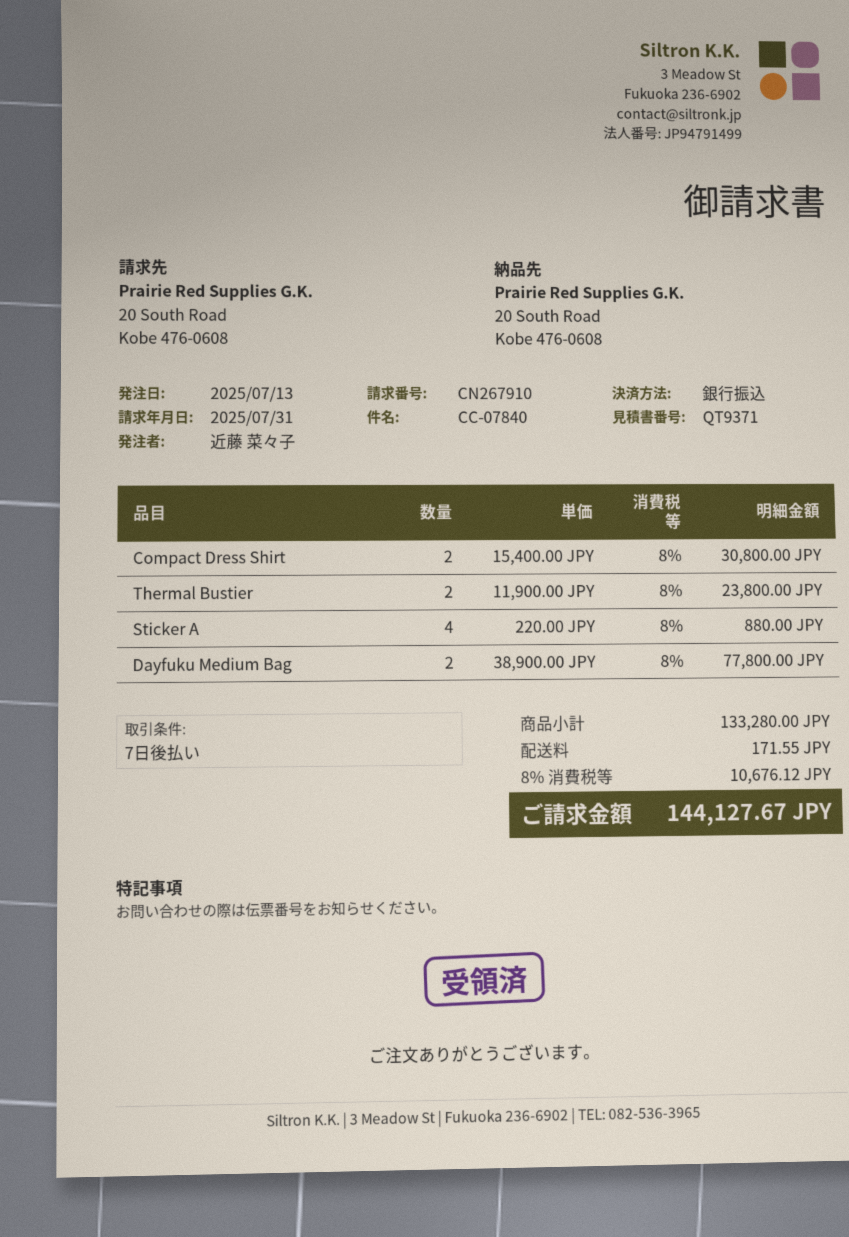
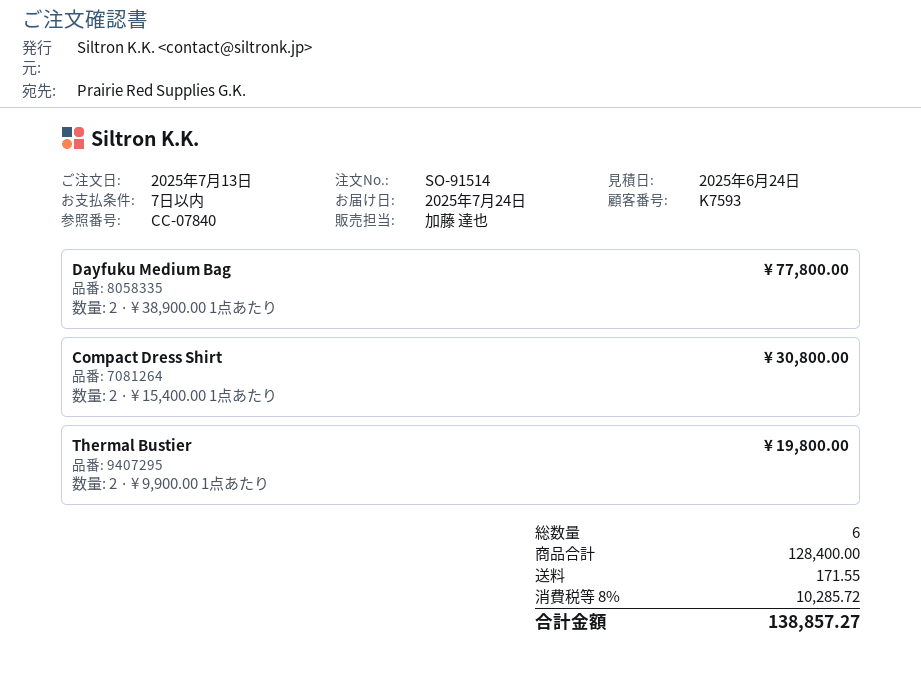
Thermal Bustier: 2 x 11900.00 = 23800.00 -> 2 x 9900.00 = 19800.00
Sticker A: 4 x 220.00 = 880.00 -> none
subtotal: 133280.00 -> 128400.00
tax: 8% = 10676.12 -> 8% = 10285.72
total: 144127.67 -> 138857.27

